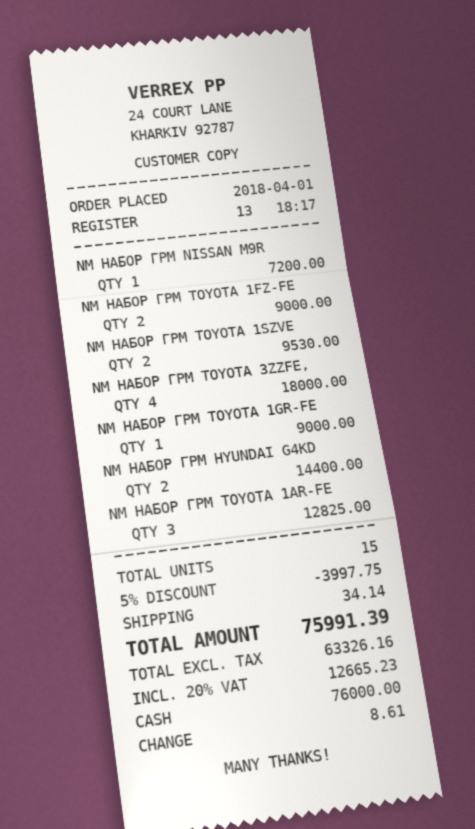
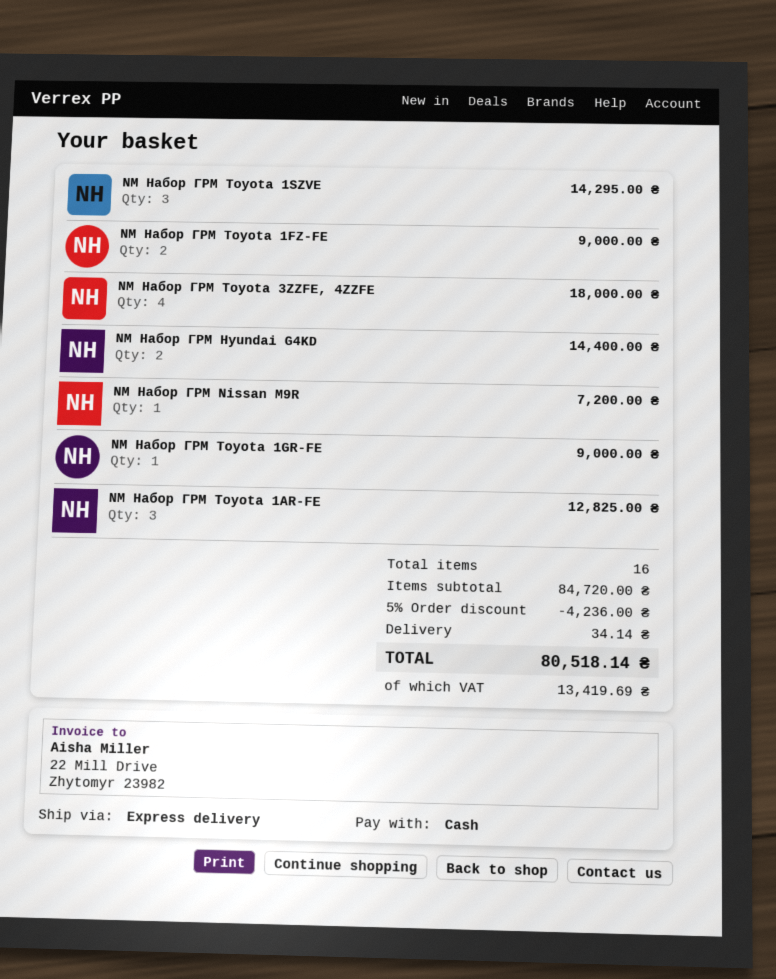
NM НАБОР ГРМ TOYOTA 1SZVE: 2 for 9530.00 -> 3 for 14295.00
total quantity: 15 -> 16
discount: 5% = 3997.75 -> 5% = 4236.00
tax: 12665.23 -> 13419.69
total: 75991.39 -> 80518.14

